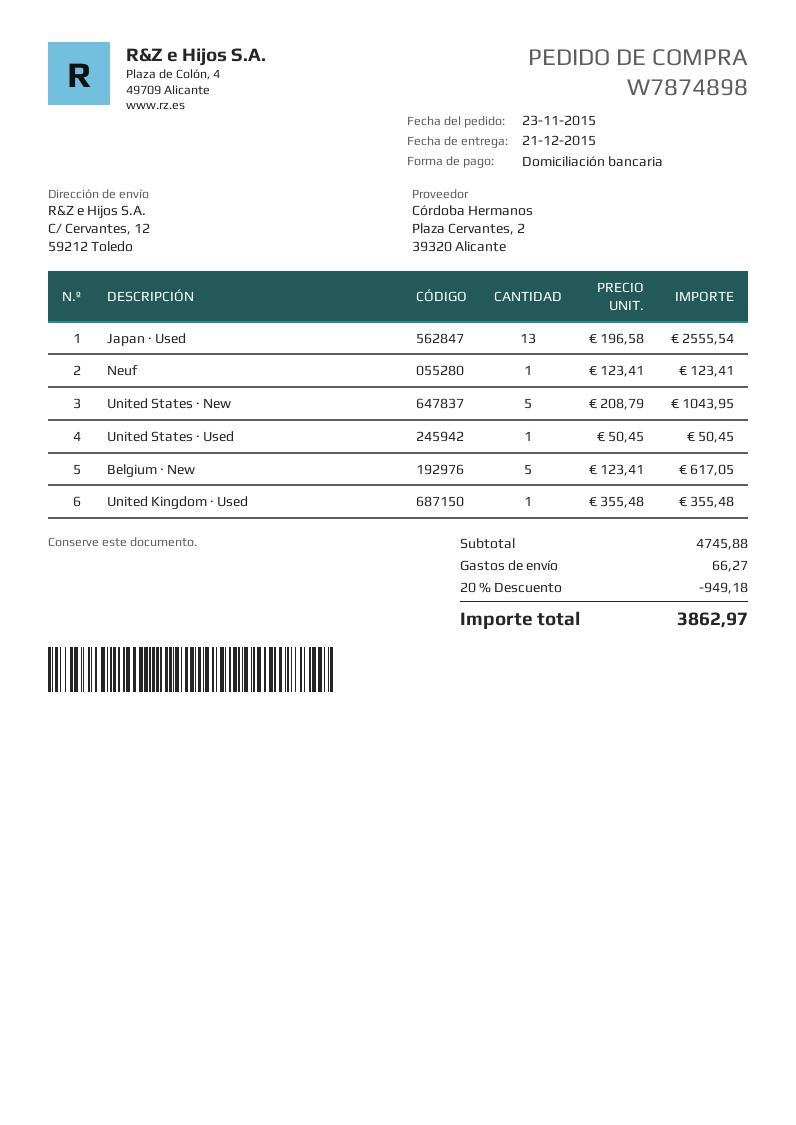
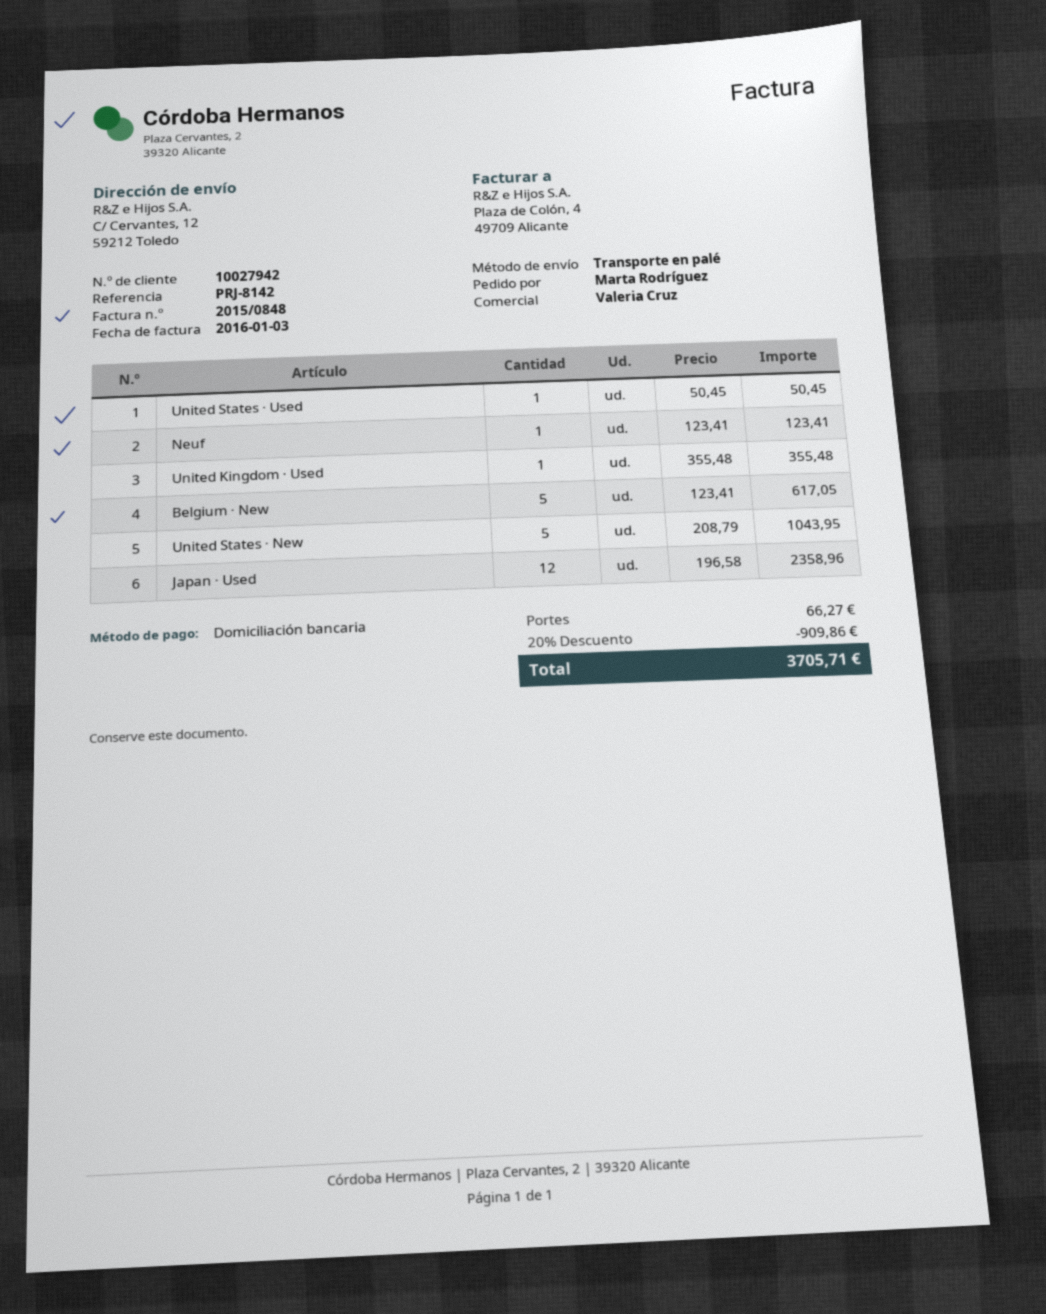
Japan · Used: 13 x 196.58 = 2555.54 -> 12 x 196.58 = 2358.96
discount: 20% = 949.18 -> 20% = 909.86
total: 3862.97 -> 3705.71

